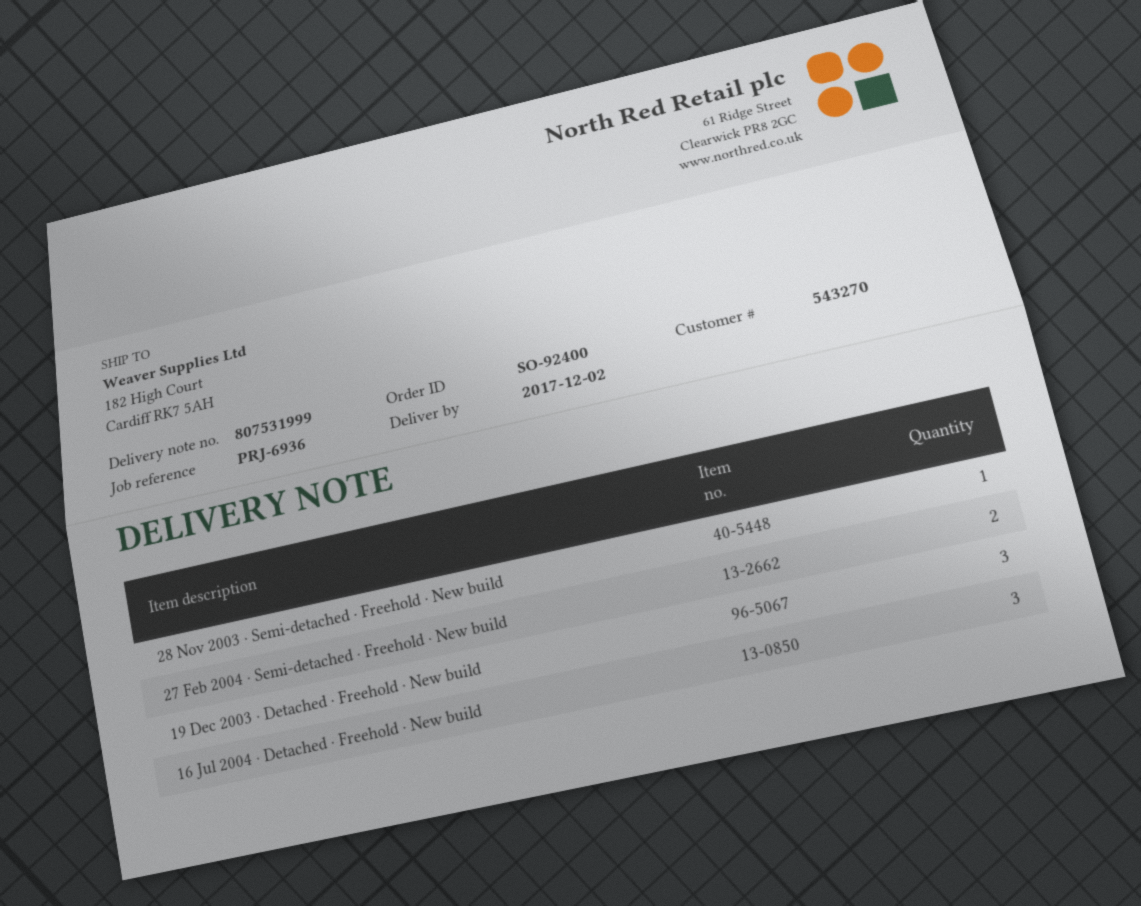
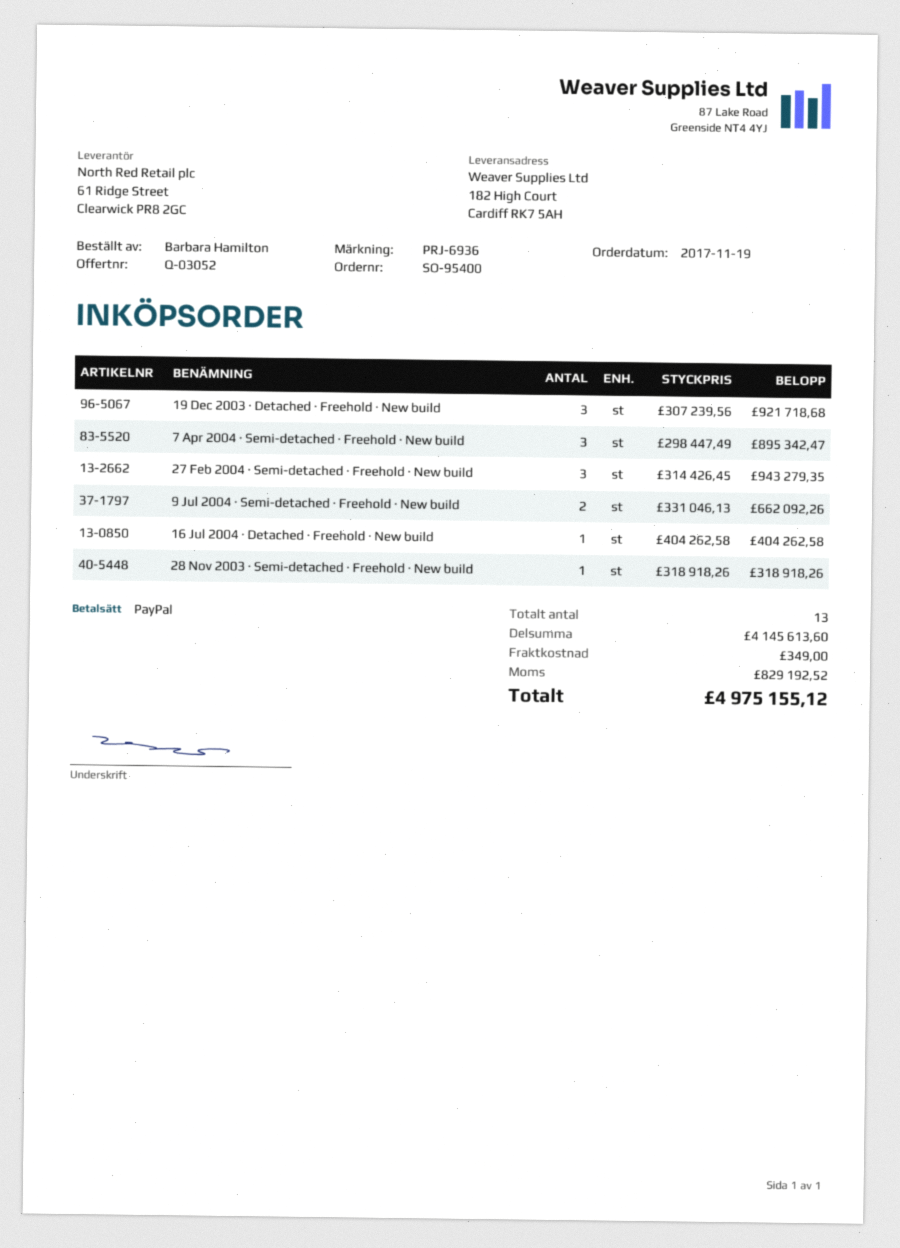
order number: SO-92400 -> SO-95400
27 Feb 2004 · Semi-detached · Freehold · New build: 2 -> 3
16 Jul 2004 · Detached · Freehold · New build: 3 -> 1
7 Apr 2004 · Semi-detached · Freehold · New build: none -> 3
9 Jul 2004 · Semi-detached · Freehold · New build: none -> 2

